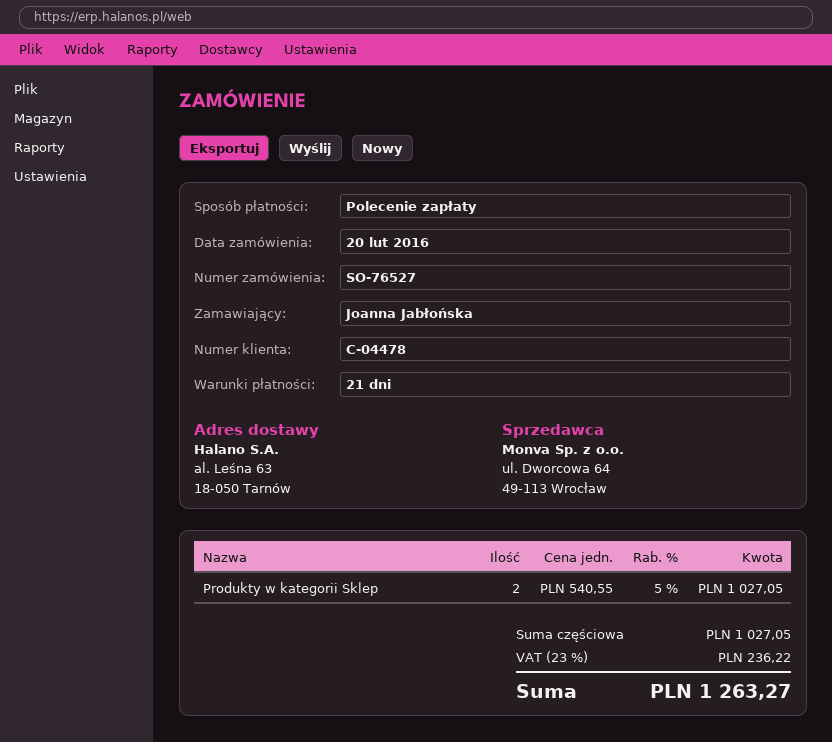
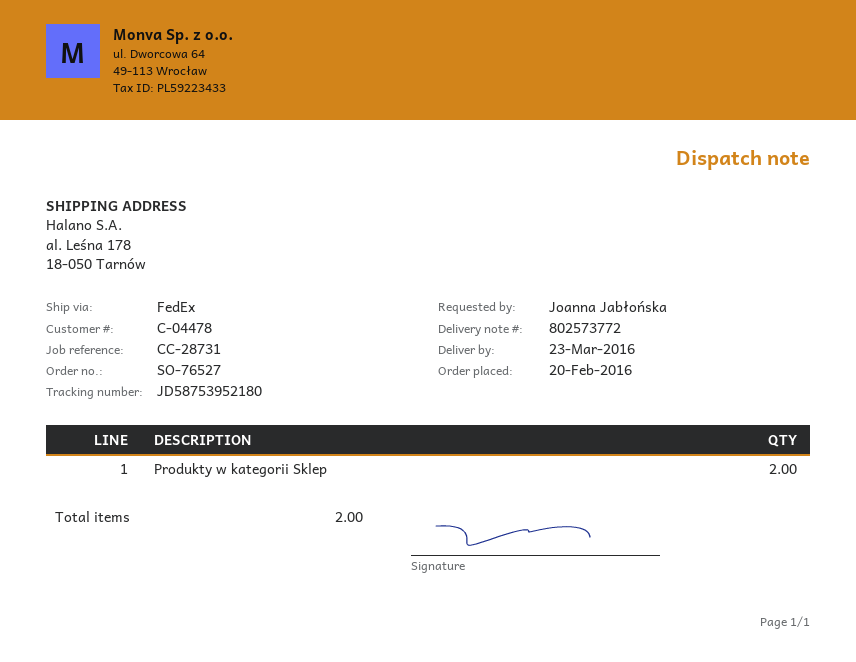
ship to: al. Leśna 63, 18-050 Tarnów -> al. Leśna 178, 18-050 Tarnów

